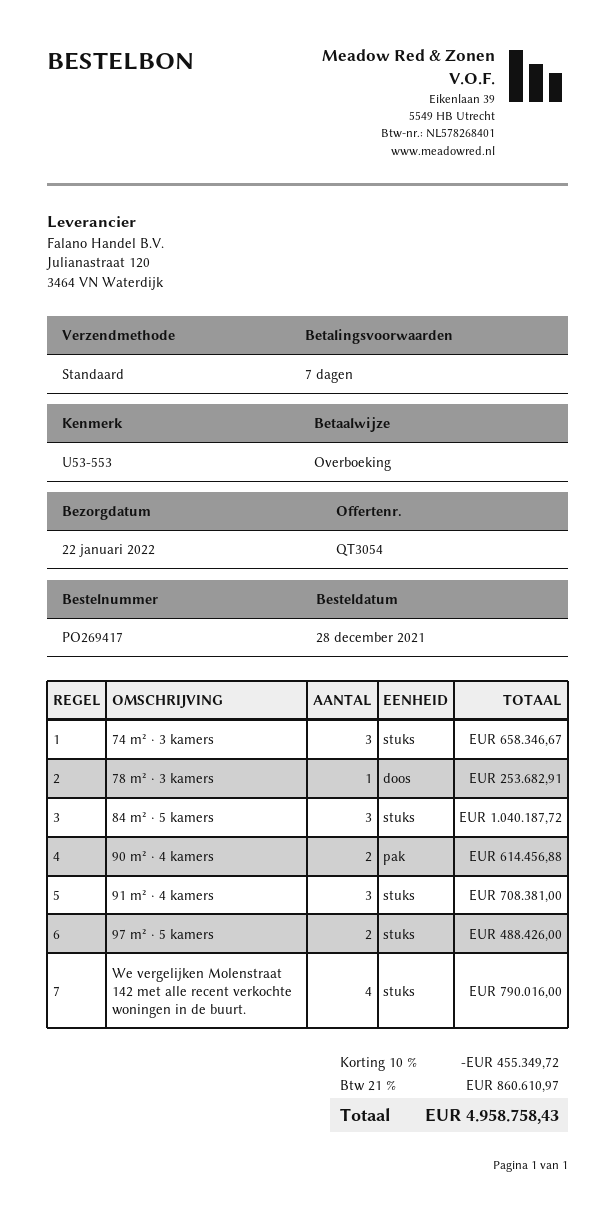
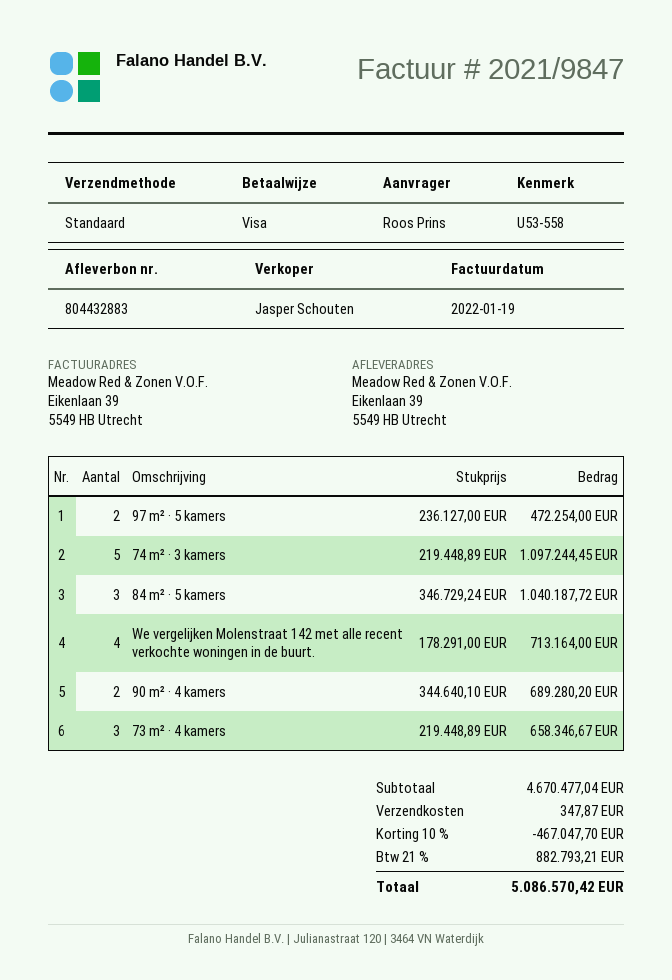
reference: U53-553 -> U53-558
payment method: bank transfer -> Visa
74 m² · 3 kamers: 3 for 658346.67 -> 5 for 1097244.45
78 m² · 3 kamers: 1 for 253682.91 -> none
90 m² · 4 kamers: 2 for 614456.88 -> 2 for 689280.20
91 m² · 4 kamers: 3 for 708381.00 -> none
97 m² · 5 kamers: 2 for 488426.00 -> 2 for 472254.00
We vergelijken Molenstraat 142 met alle recent verkochte woningen in de buurt.: 4 for 790016.00 -> 4 for 713164.00
73 m² · 4 kamers: none -> 3 for 658346.67
discount: 10% = 455349.72 -> 10% = 467047.70
shipping: none -> 347.87
tax: 21% = 860610.97 -> 21% = 882793.21
total: 4958758.43 -> 5086570.42

